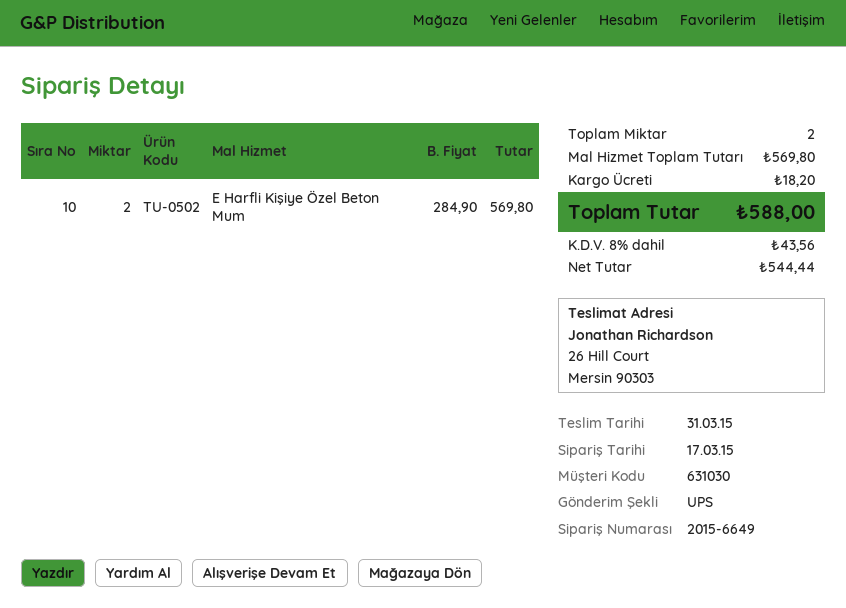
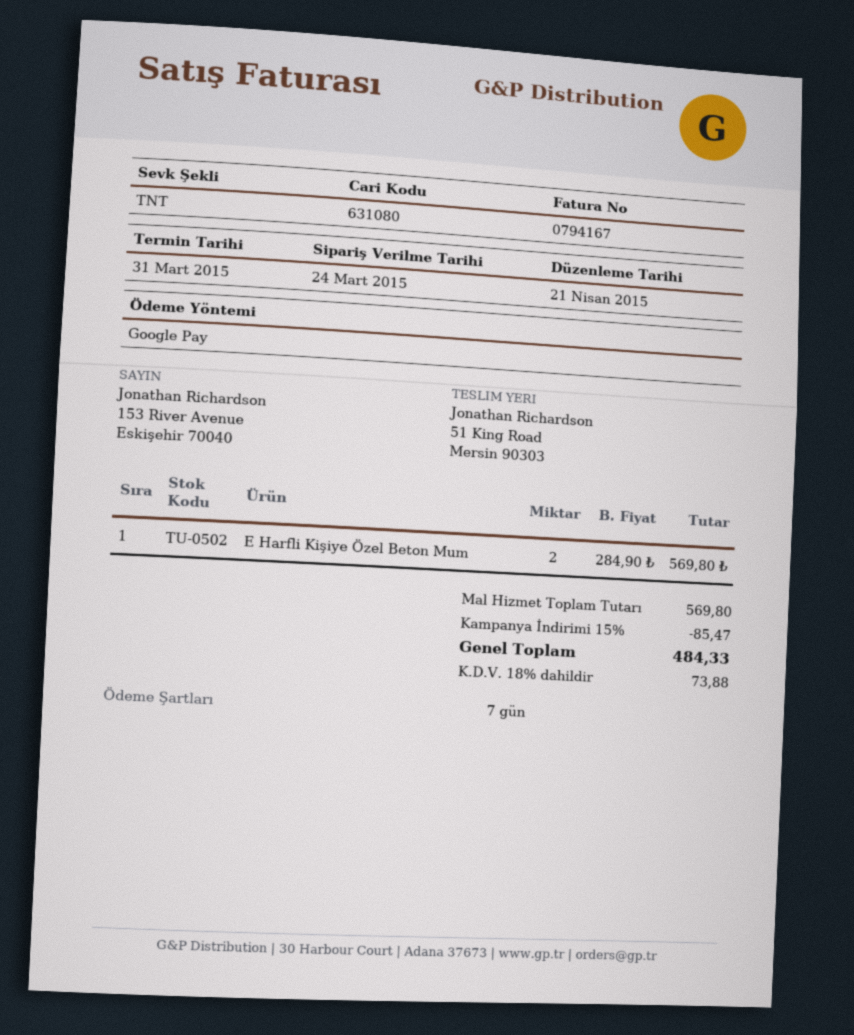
order date: 2015-03-17 -> 2015-03-24
customer number: 631030 -> 631080
shipping method: UPS -> TNT
ship to: 26 Hill Court, Mersin 90303 -> 51 King Road, Mersin 90303
discount: none -> 15% = 85.47
shipping: 18.20 -> none
tax: 8% = 43.56 -> 18% = 73.88
total: 588.00 -> 484.33

